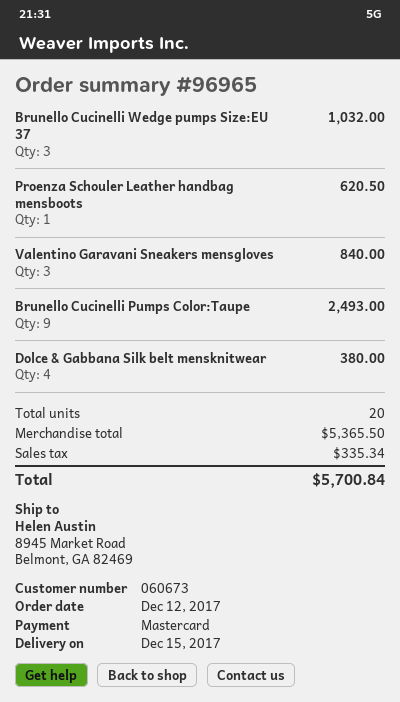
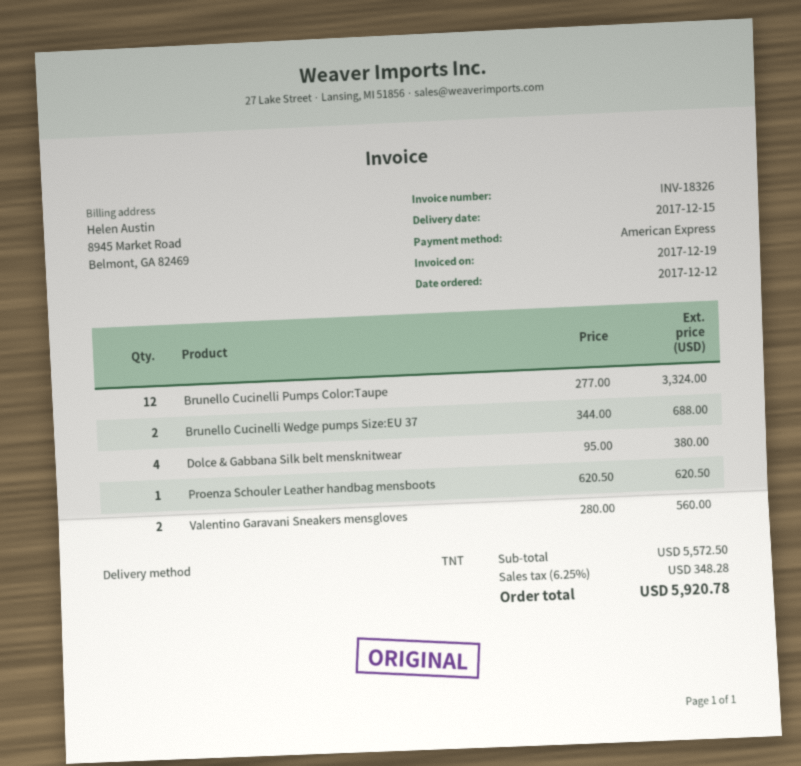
payment method: Mastercard -> American Express
Brunello Cucinelli Wedge pumps Size:EU 37: 3 for 1032.00 -> 2 for 688.00
Valentino Garavani Sneakers mensgloves: 3 for 840.00 -> 2 for 560.00
Brunello Cucinelli Pumps Color:Taupe: 9 for 2493.00 -> 12 for 3324.00
subtotal: 5365.50 -> 5572.50
tax: 335.34 -> 348.28
total: 5700.84 -> 5920.78

